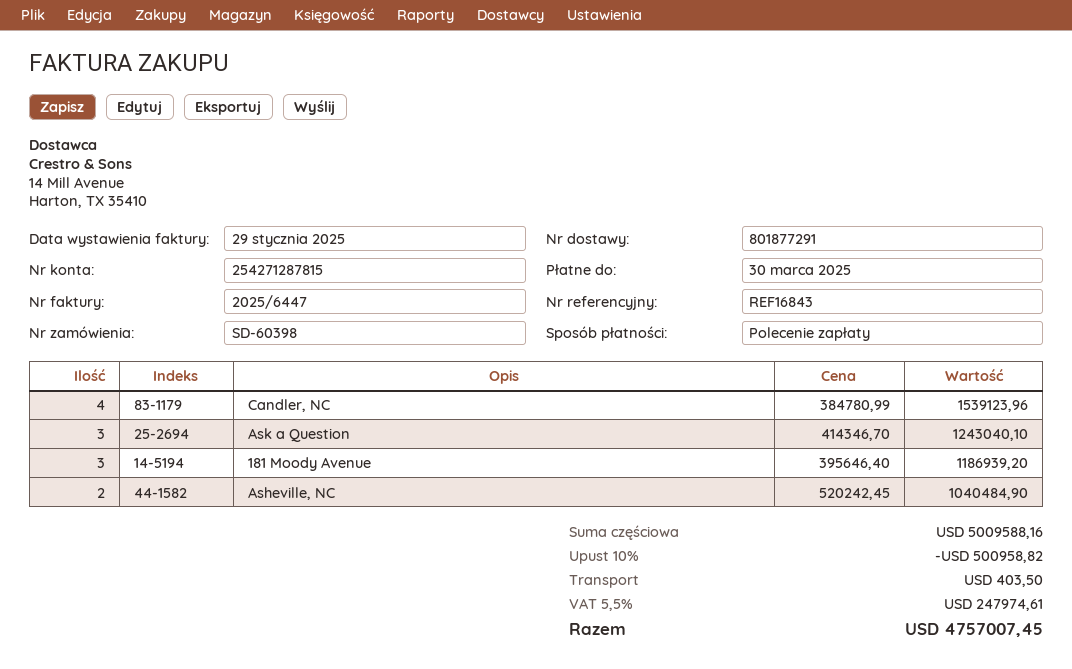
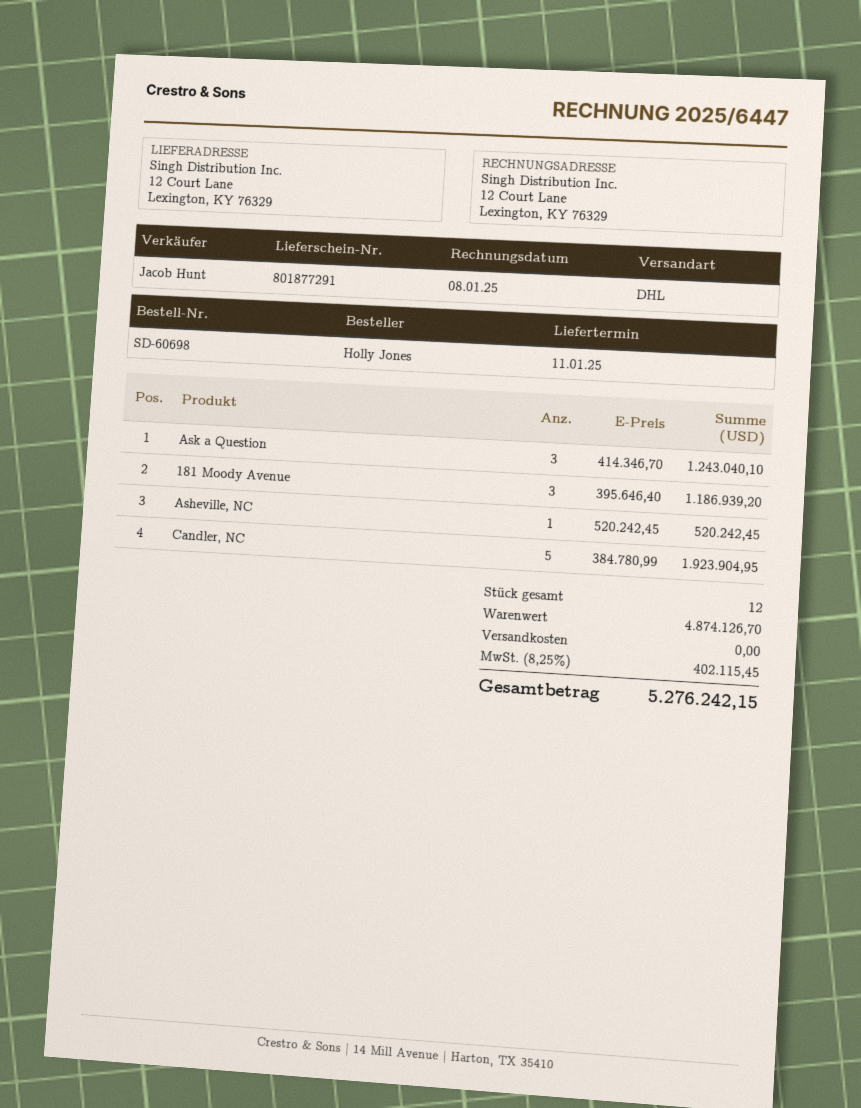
order number: SD-60398 -> SD-60698
invoice date: 2025-01-29 -> 2025-01-08
Candler, NC: 4 x 384780.99 = 1539123.96 -> 5 x 384780.99 = 1923904.95
Asheville, NC: 2 x 520242.45 = 1040484.90 -> 1 x 520242.45 = 520242.45
subtotal: 5009588.16 -> 4874126.70
discount: 10% = 500958.82 -> none
shipping: 403.50 -> 0.00
tax: 5.5% = 247974.61 -> 8.25% = 402115.45
total: 4757007.45 -> 5276242.15

